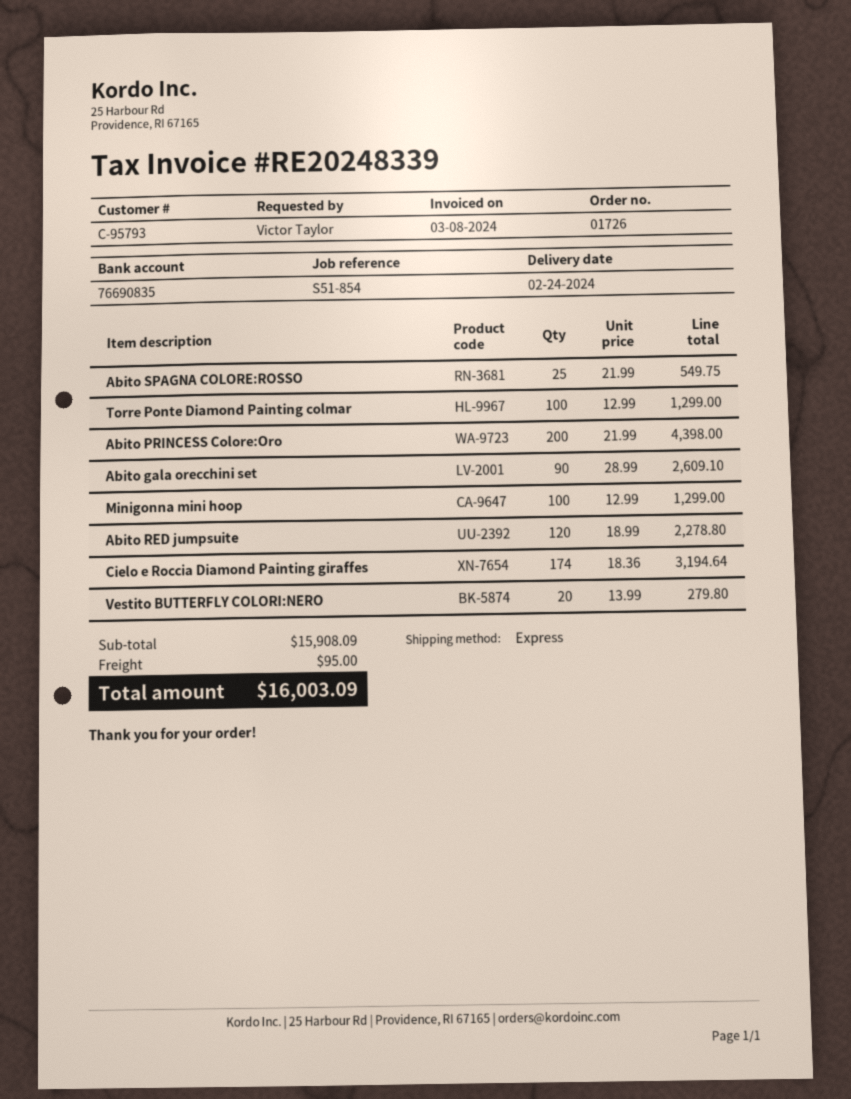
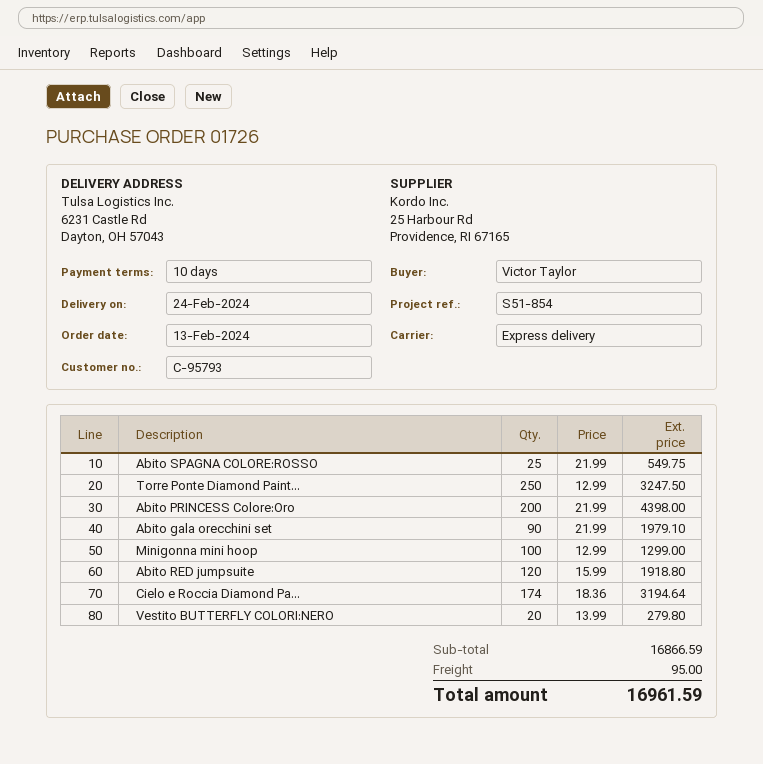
Torre Ponte Diamond Painting colmar: 100 x 12.99 = 1299.00 -> 250 x 12.99 = 3247.50
Abito gala orecchini set: 90 x 28.99 = 2609.10 -> 90 x 21.99 = 1979.10
Abito RED jumpsuite: 120 x 18.99 = 2278.80 -> 120 x 15.99 = 1918.80
subtotal: 15908.09 -> 16866.59
total: 16003.09 -> 16961.59

